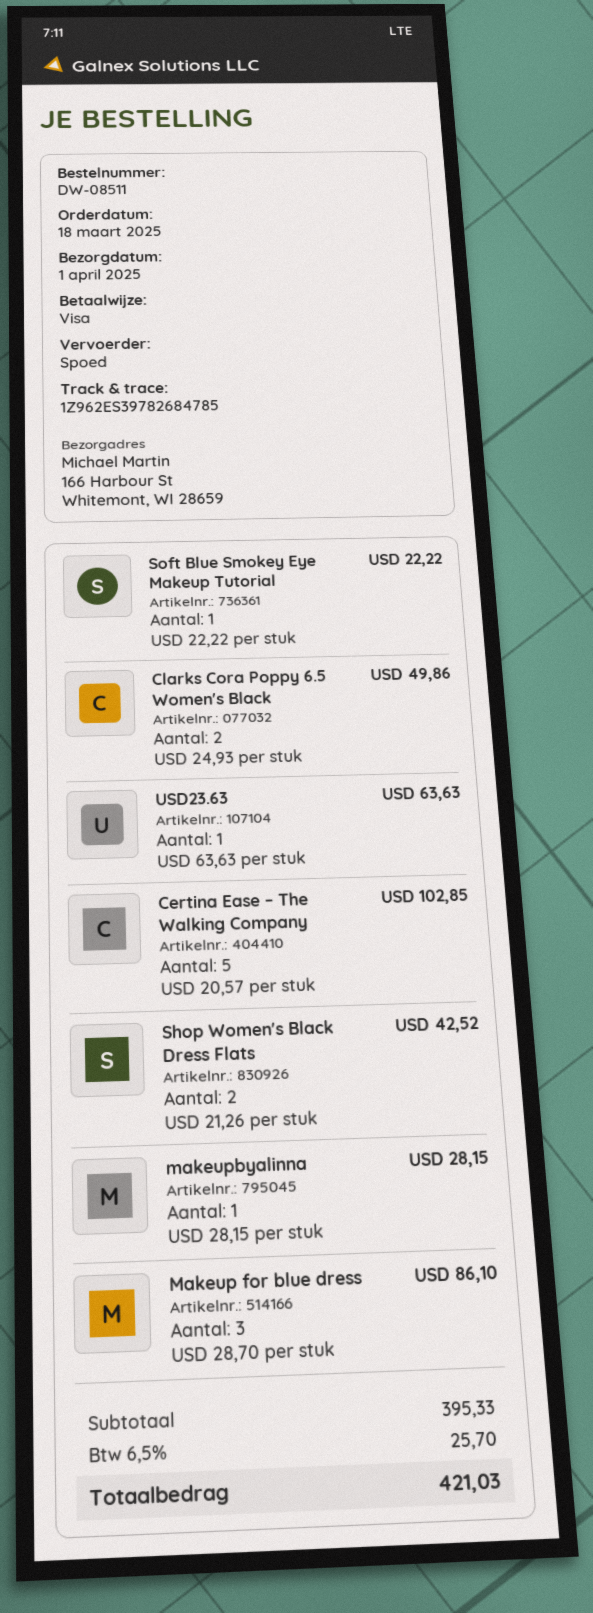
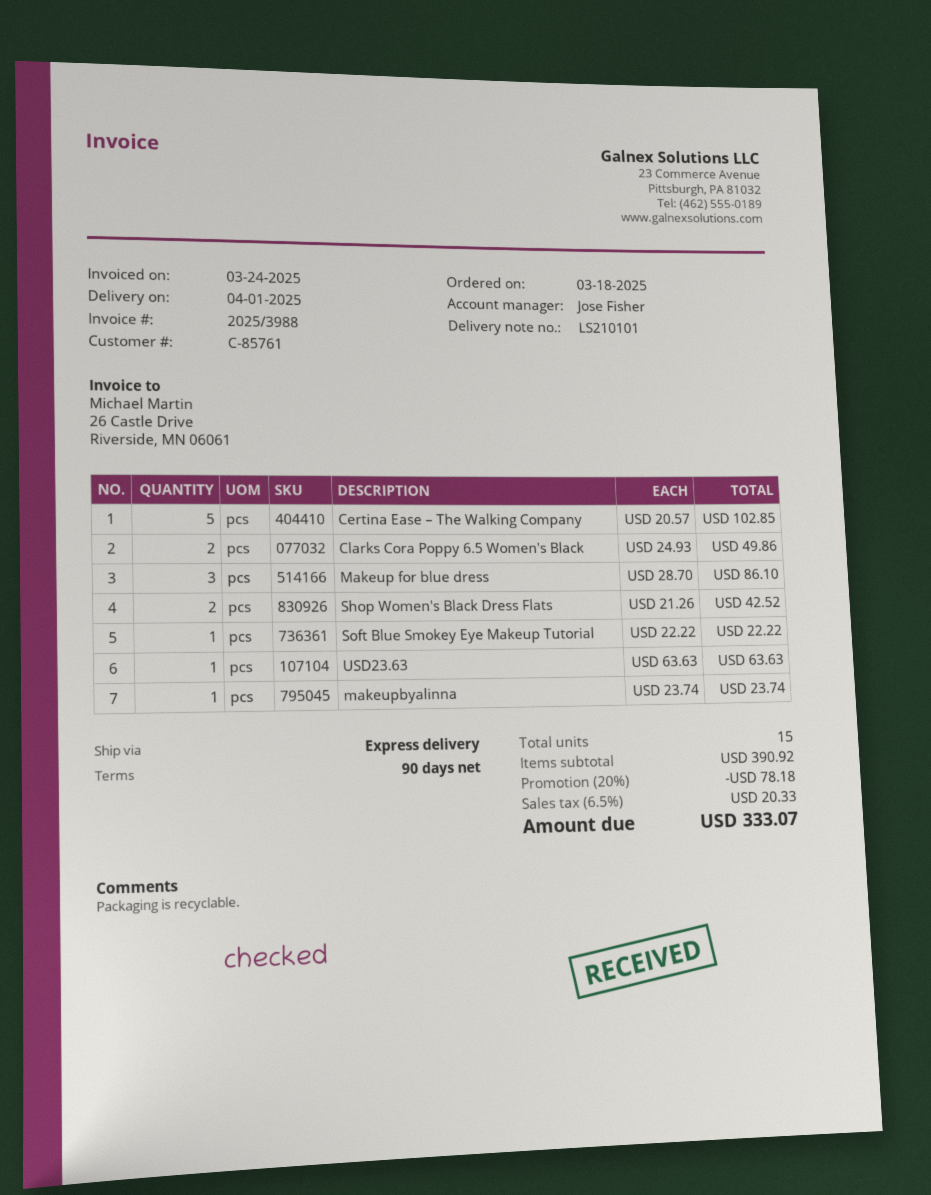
makeupbyalinna: 1 x 28.15 = 28.15 -> 1 x 23.74 = 23.74
subtotal: 395.33 -> 390.92
discount: none -> 20% = 78.18
tax: 6.5% = 25.70 -> 6.5% = 20.33
total: 421.03 -> 333.07

